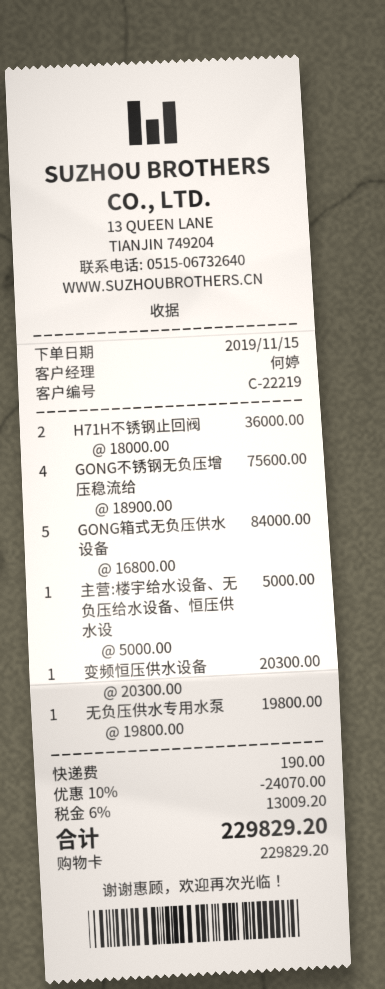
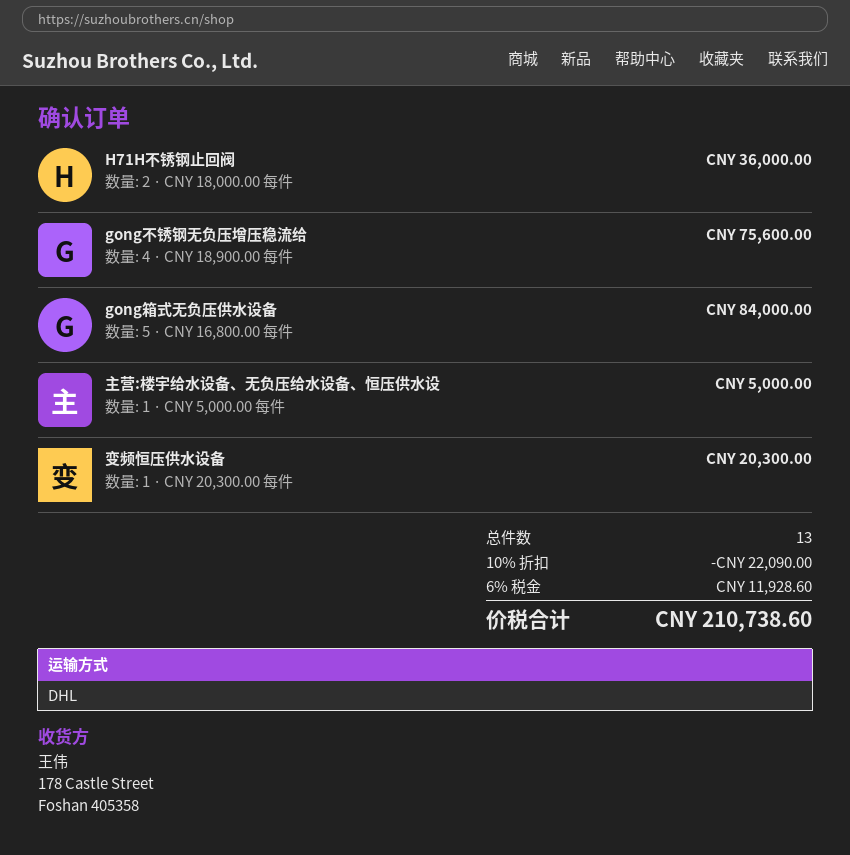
无负压供水专用水泵: 1 x 19800.00 = 19800.00 -> none
discount: 10% = 24070.00 -> 10% = 22090.00
shipping: 190.00 -> none
tax: 6% = 13009.20 -> 6% = 11928.60
total: 229829.20 -> 210738.60

